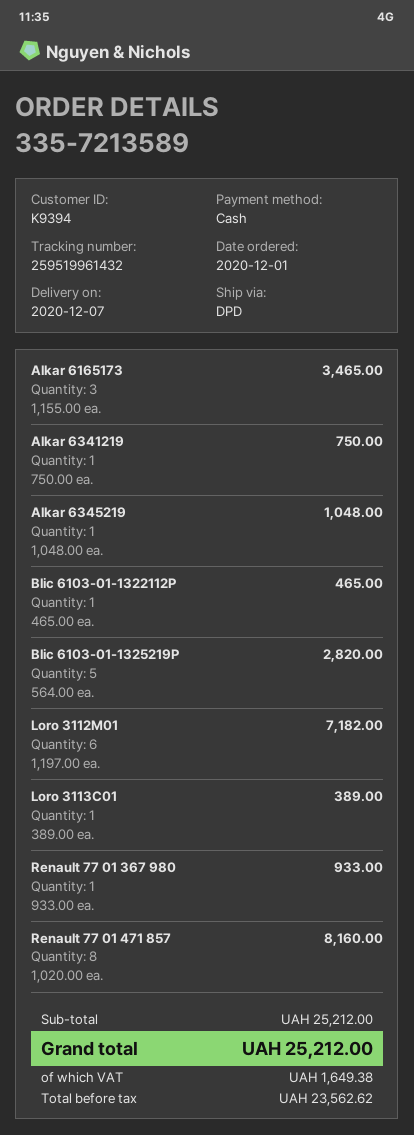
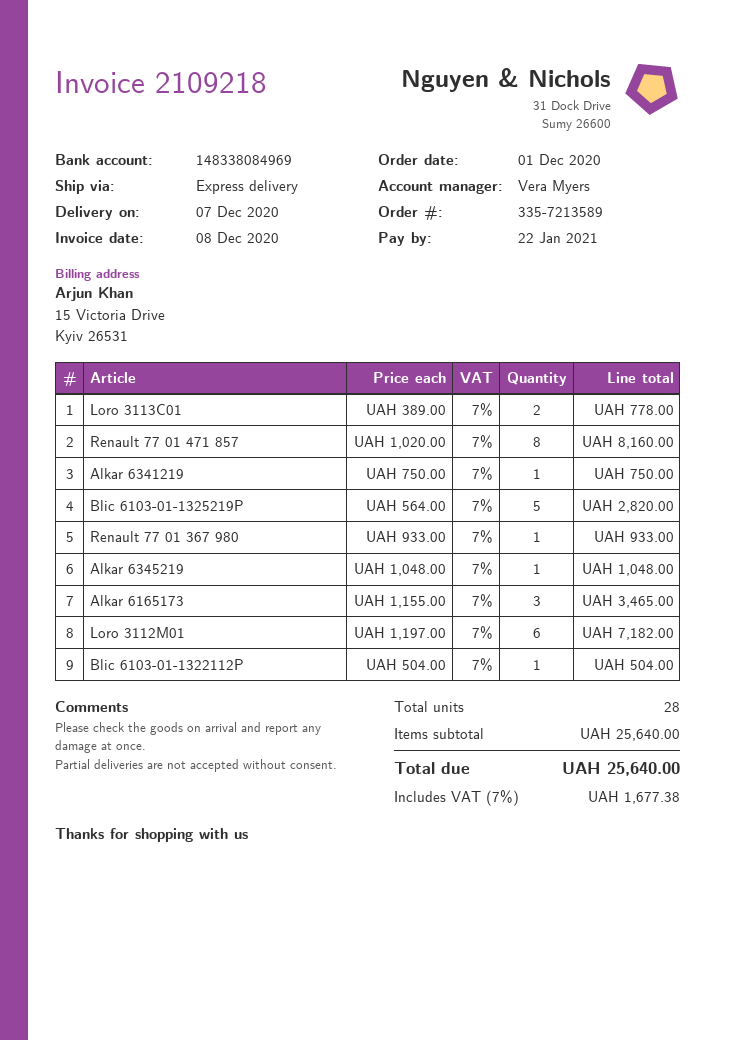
shipping method: DPD -> express
Blic 6103-01-1322112P: 1 x 465.00 = 465.00 -> 1 x 504.00 = 504.00
Loro 3113C01: 1 x 389.00 = 389.00 -> 2 x 389.00 = 778.00
subtotal: 25212.00 -> 25640.00
tax: 1649.38 -> 1677.38
total: 25212.00 -> 25640.00

